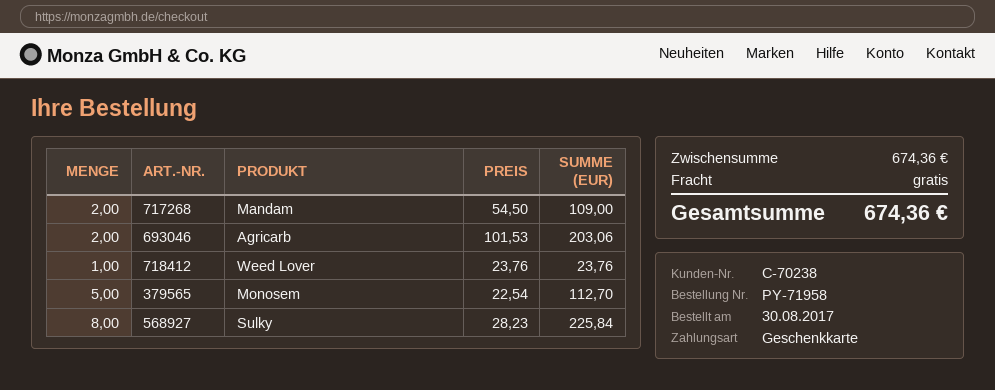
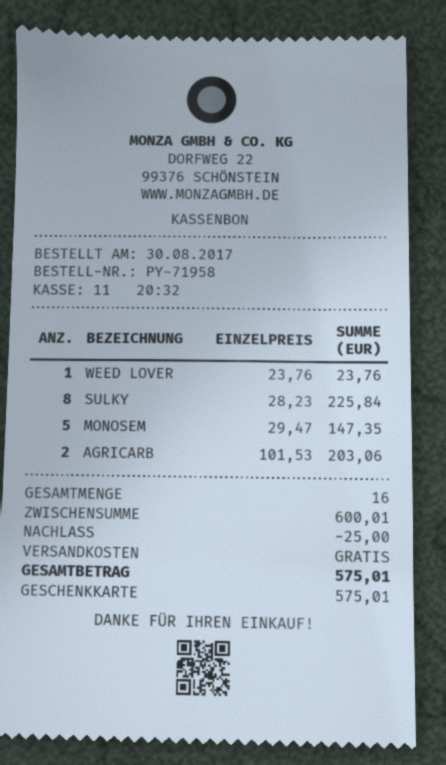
Mandam: 2 x 54.50 = 109.00 -> none
Monosem: 5 x 22.54 = 112.70 -> 5 x 29.47 = 147.35
subtotal: 674.36 -> 600.01
discount: none -> 25.00
total: 674.36 -> 575.01

